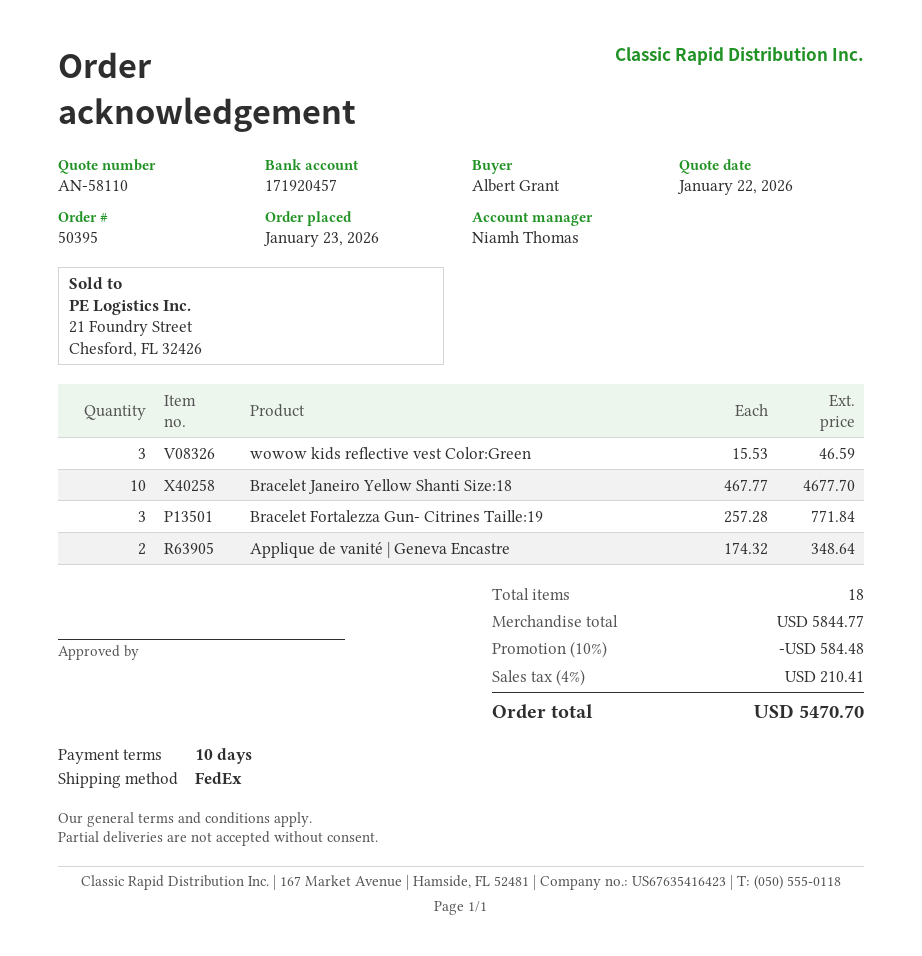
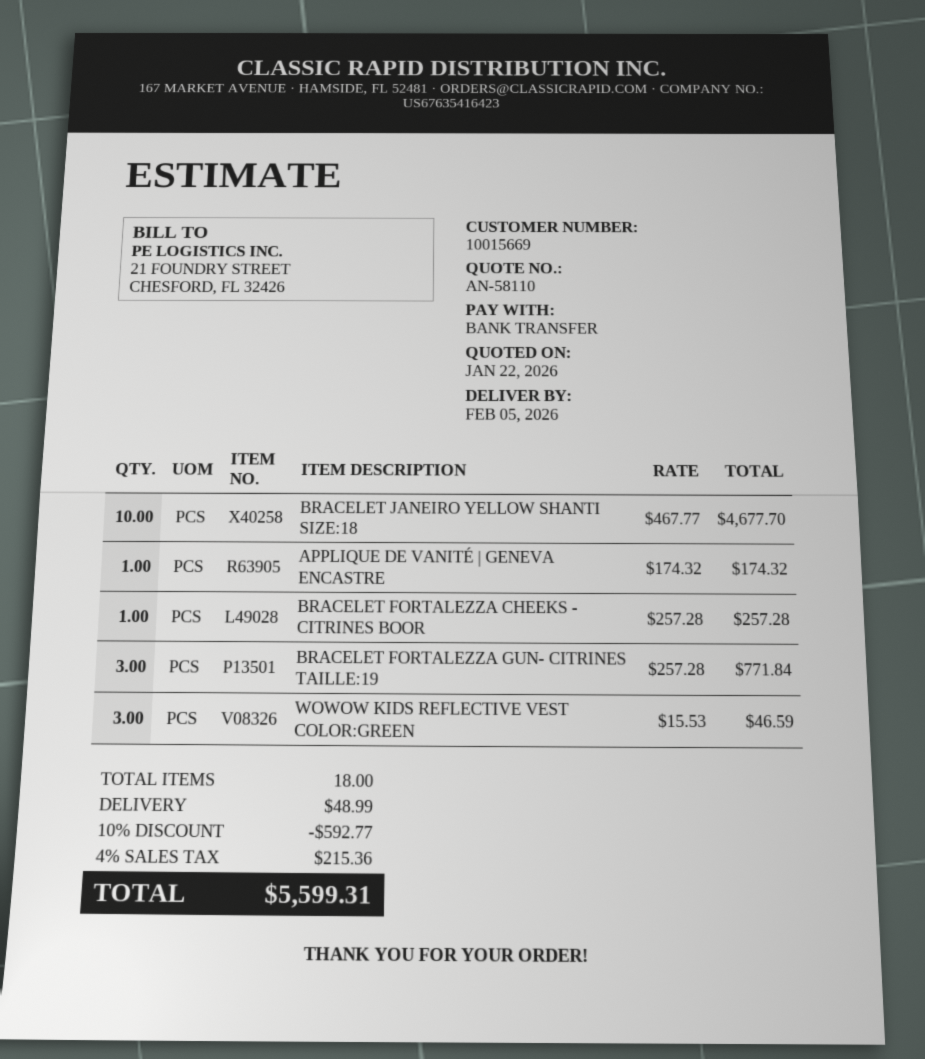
Applique de vanité | Geneva Encastre: 2 x 174.32 = 348.64 -> 1 x 174.32 = 174.32
BRACELET FORTALEZZA CHEEKS - CITRINES BOOR: none -> 1 x 257.28 = 257.28
discount: 10% = 584.48 -> 10% = 592.77
shipping: none -> 48.99
tax: 4% = 210.41 -> 4% = 215.36
total: 5470.70 -> 5599.31

